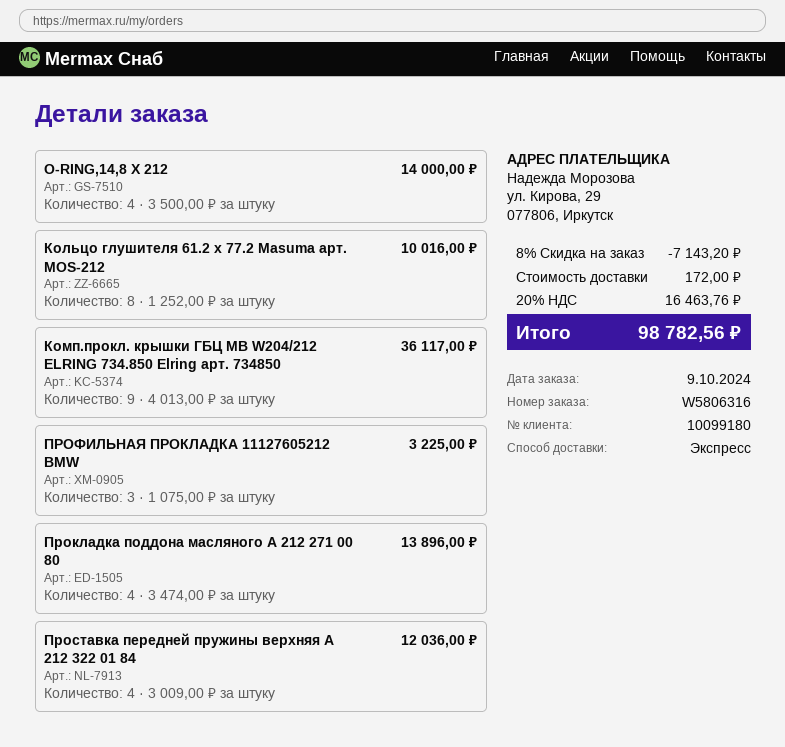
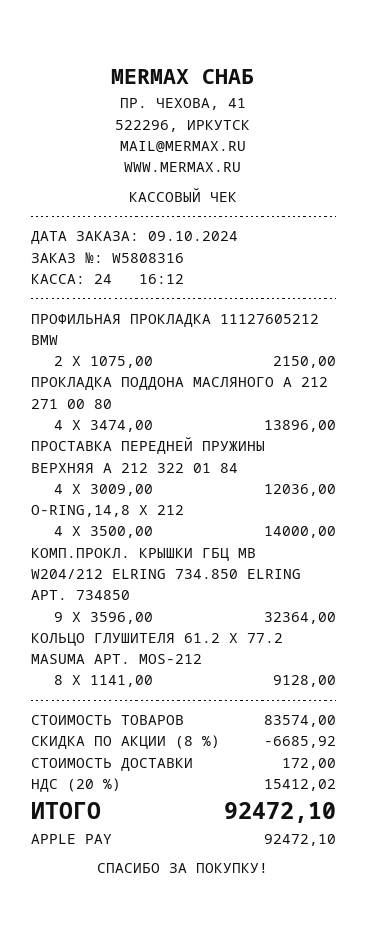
order number: W5806316 -> W5808316
Кольцо глушителя 61.2 x 77.2 Masuma арт. MOS-212: 8 x 1252.00 = 10016.00 -> 8 x 1141.00 = 9128.00
Комп.прокл. крышки ГБЦ MB W204/212 ELRING 734.850 Elring арт. 734850: 9 x 4013.00 = 36117.00 -> 9 x 3596.00 = 32364.00
ПРОФИЛЬНАЯ ПРОКЛАДКА 11127605212 BMW: 3 x 1075.00 = 3225.00 -> 2 x 1075.00 = 2150.00
discount: 8% = 7143.20 -> 8% = 6685.92
tax: 20% = 16463.76 -> 20% = 15412.02
total: 98782.56 -> 92472.10

